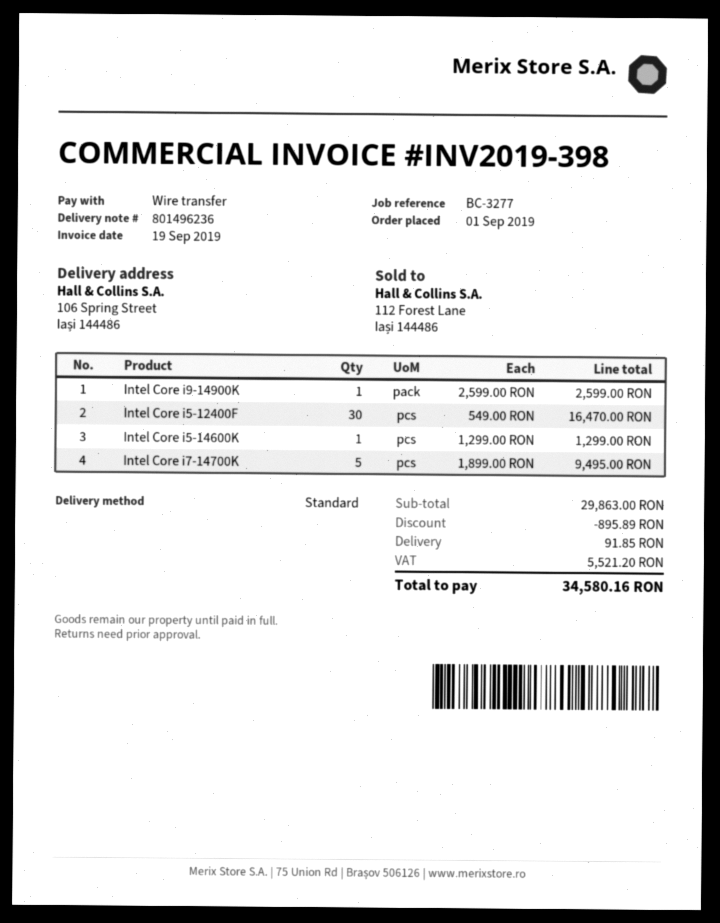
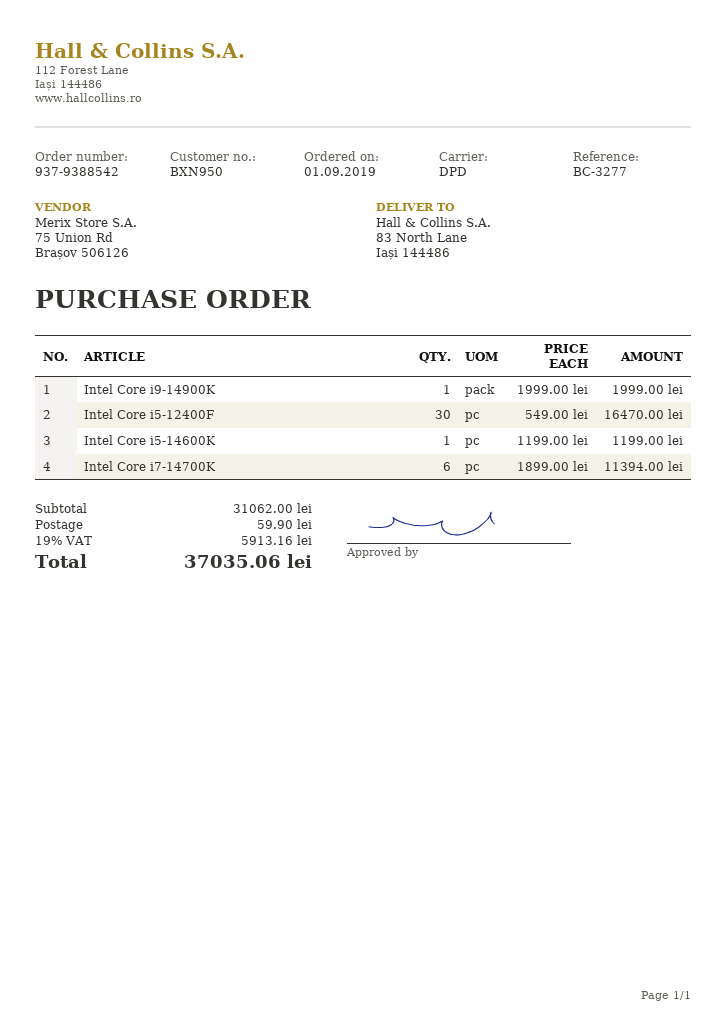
shipping method: standard -> DPD
ship to: 106 Spring Street, Iași 144486 -> 83 North Lane, Iași 144486
Intel Core i9-14900K: 1 x 2599.00 = 2599.00 -> 1 x 1999.00 = 1999.00
Intel Core i5-14600K: 1 x 1299.00 = 1299.00 -> 1 x 1199.00 = 1199.00
Intel Core i7-14700K: 5 x 1899.00 = 9495.00 -> 6 x 1899.00 = 11394.00
subtotal: 29863.00 -> 31062.00
discount: 895.89 -> none
shipping: 91.85 -> 59.90
tax: 5521.20 -> 5913.16
total: 34580.16 -> 37035.06

